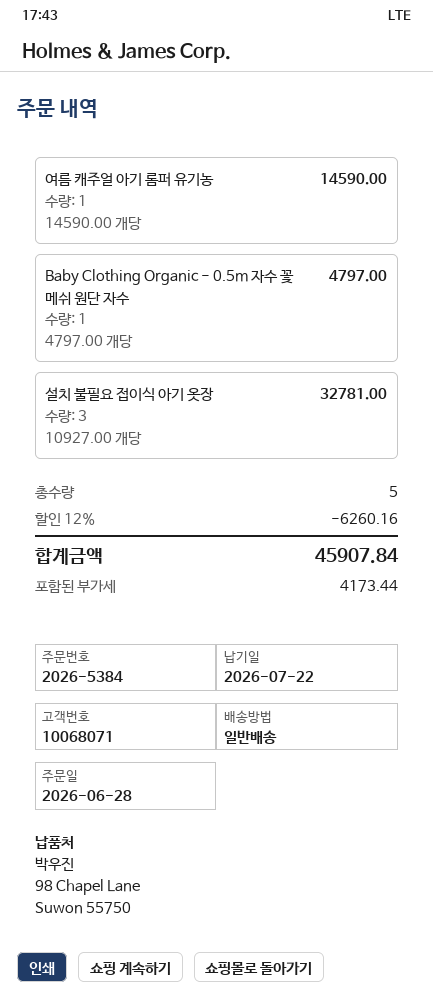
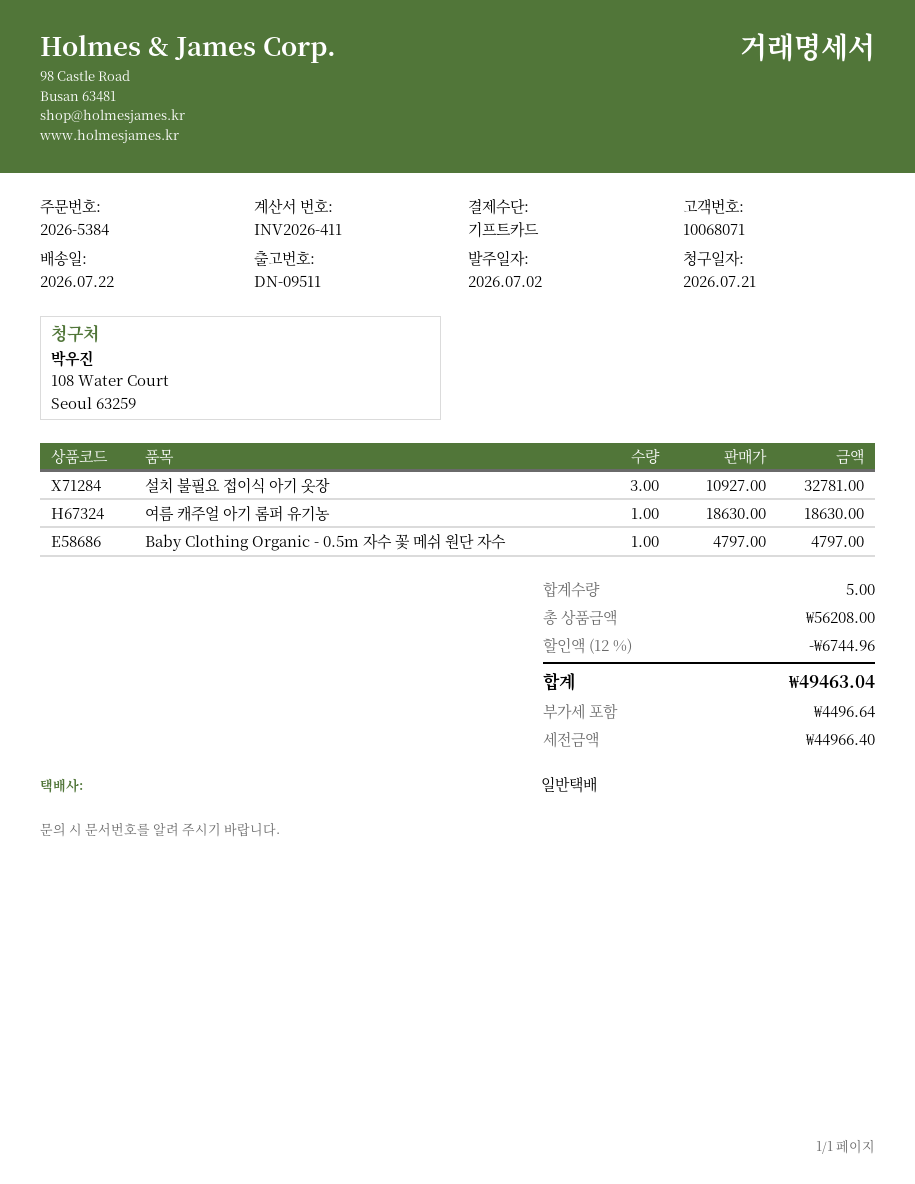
order date: 2026-06-28 -> 2026-07-02
여름 캐주얼 아기 롬퍼 유기농: 1 x 14590.00 = 14590.00 -> 1 x 18630.00 = 18630.00
discount: 12% = 6260.16 -> 12% = 6744.96
tax: 4173.44 -> 4496.64
total: 45907.84 -> 49463.04

